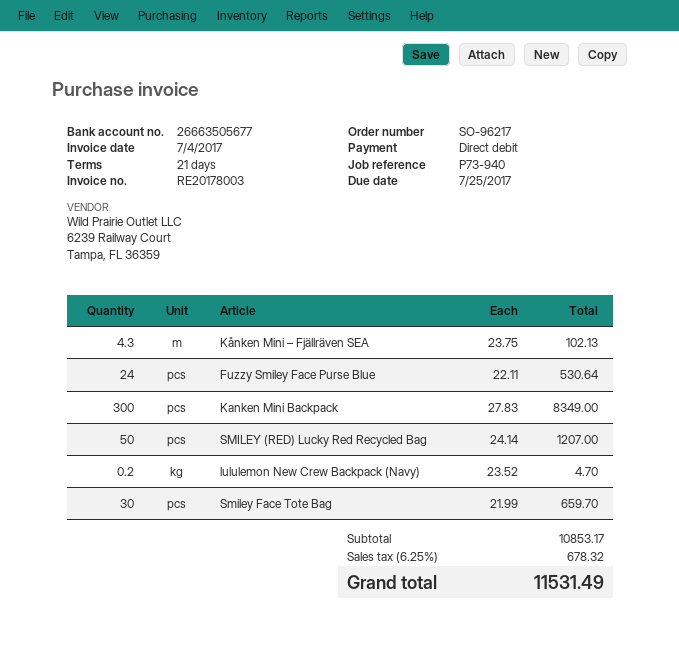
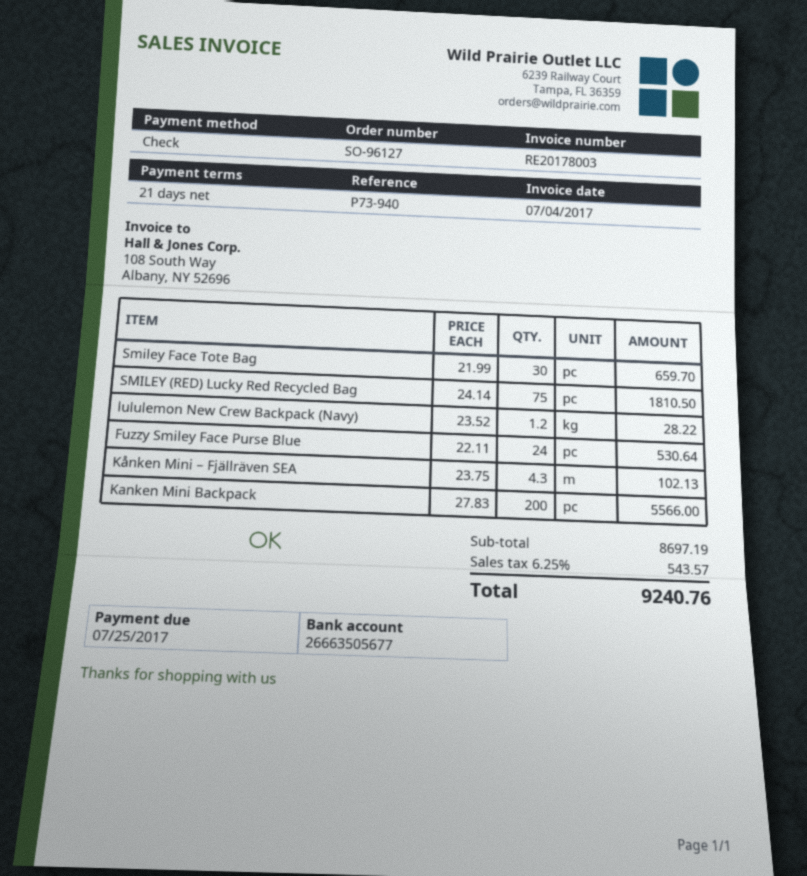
order number: SO-96217 -> SO-96127
payment method: direct debit -> cheque
Kanken Mini Backpack: 300 x 27.83 = 8349.00 -> 200 x 27.83 = 5566.00
SMILEY (RED) Lucky Red Recycled Bag: 50 x 24.14 = 1207.00 -> 75 x 24.14 = 1810.50
lululemon New Crew Backpack (Navy): 0.2 x 23.52 = 4.70 -> 1.2 x 23.52 = 28.22
subtotal: 10853.17 -> 8697.19
tax: 6.25% = 678.32 -> 6.25% = 543.57
total: 11531.49 -> 9240.76

